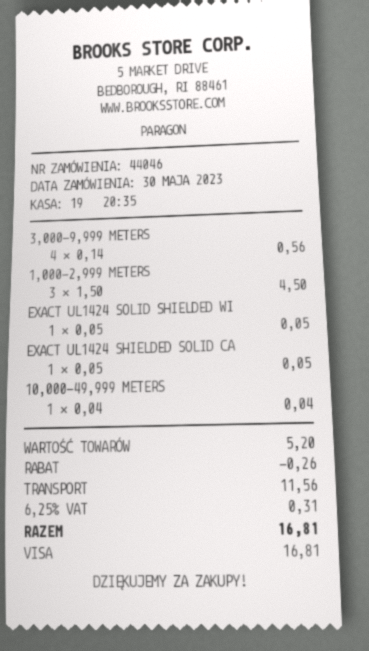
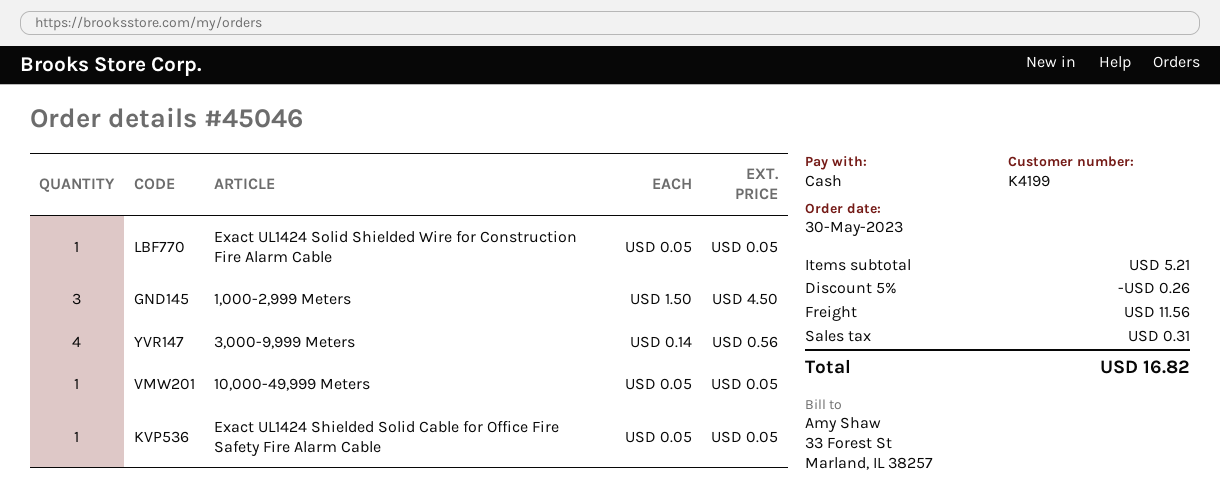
order number: 44046 -> 45046
payment method: Visa -> cash
10,000-49,999 METERS: 1 x 0.04 = 0.04 -> 1 x 0.05 = 0.05
subtotal: 5.20 -> 5.21
total: 16.81 -> 16.82

